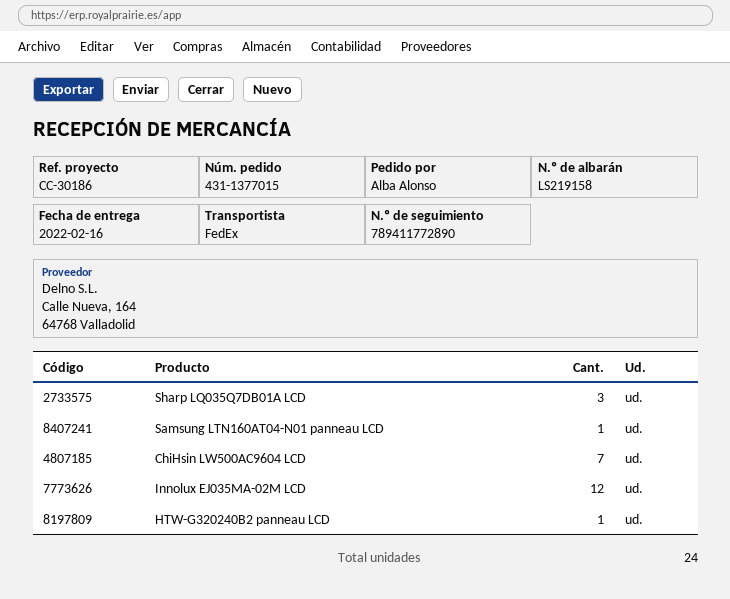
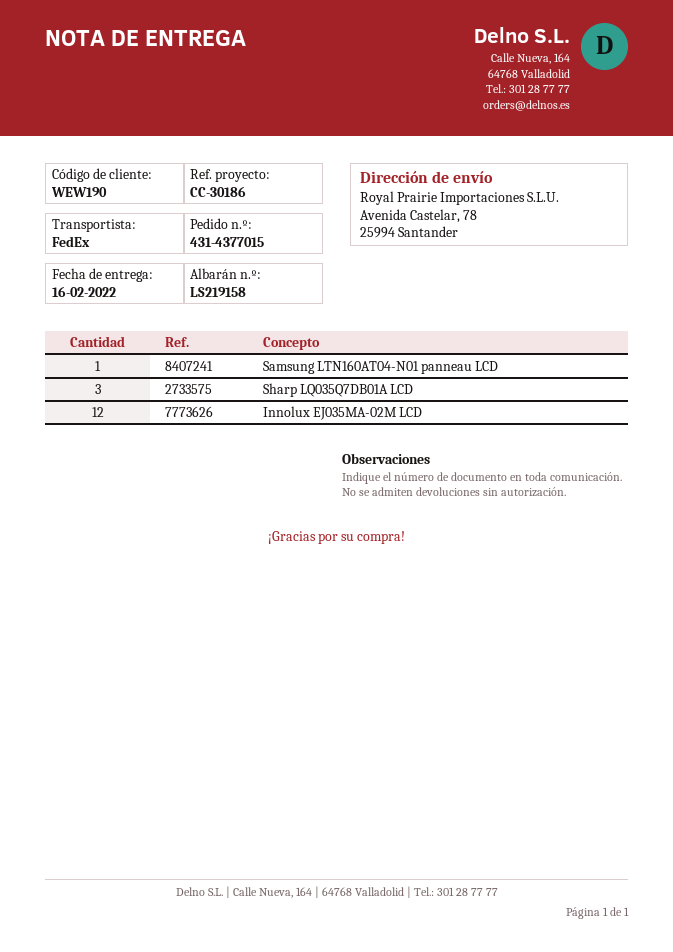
order number: 431-1377015 -> 431-4377015
ChiHsin LW500AC9604 LCD: 7 -> none
HTW-G320240B2 panneau LCD: 1 -> none

